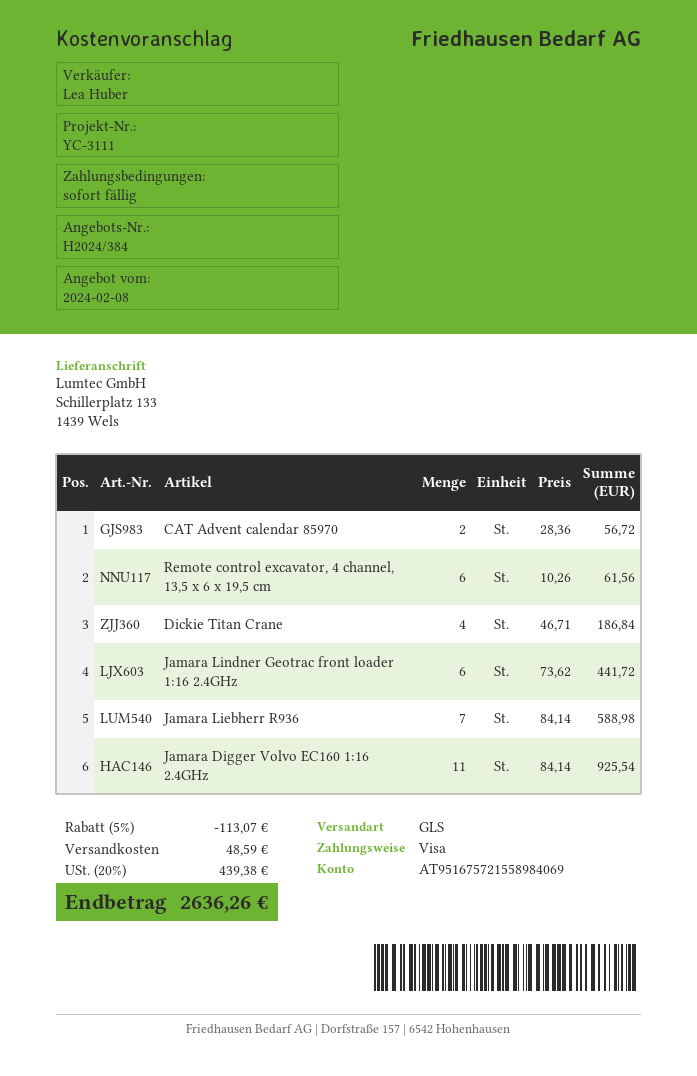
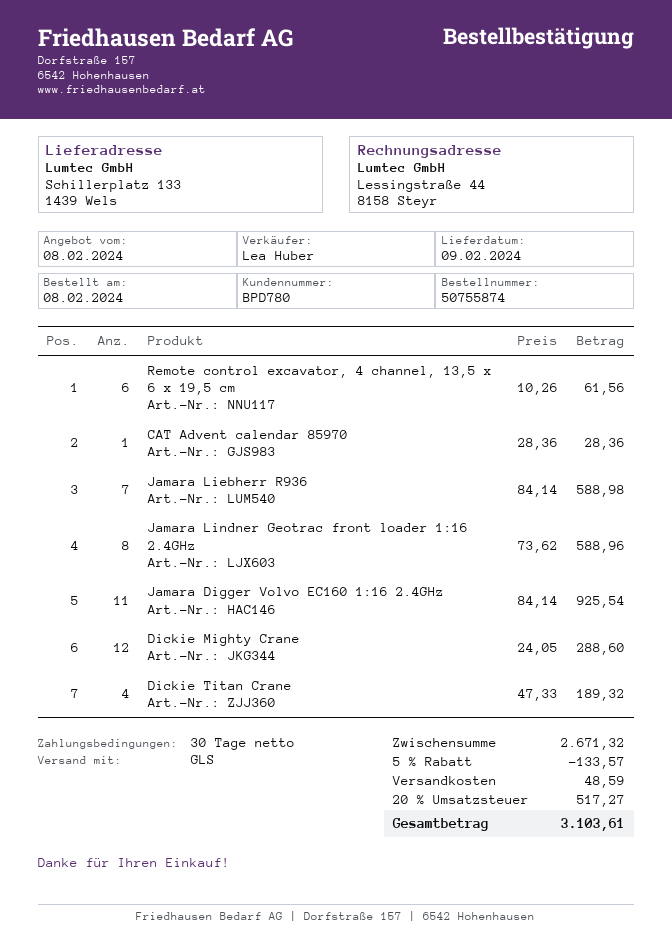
payment terms: on receipt -> 30 days
CAT Advent calendar 85970: 2 x 28.36 = 56.72 -> 1 x 28.36 = 28.36
Dickie Titan Crane: 4 x 46.71 = 186.84 -> 4 x 47.33 = 189.32
Jamara Lindner Geotrac front loader 1:16 2.4GHz: 6 x 73.62 = 441.72 -> 8 x 73.62 = 588.96
Dickie Mighty Crane: none -> 12 x 24.05 = 288.60
discount: 5% = 113.07 -> 5% = 133.57
tax: 20% = 439.38 -> 20% = 517.27
total: 2636.26 -> 3103.61

